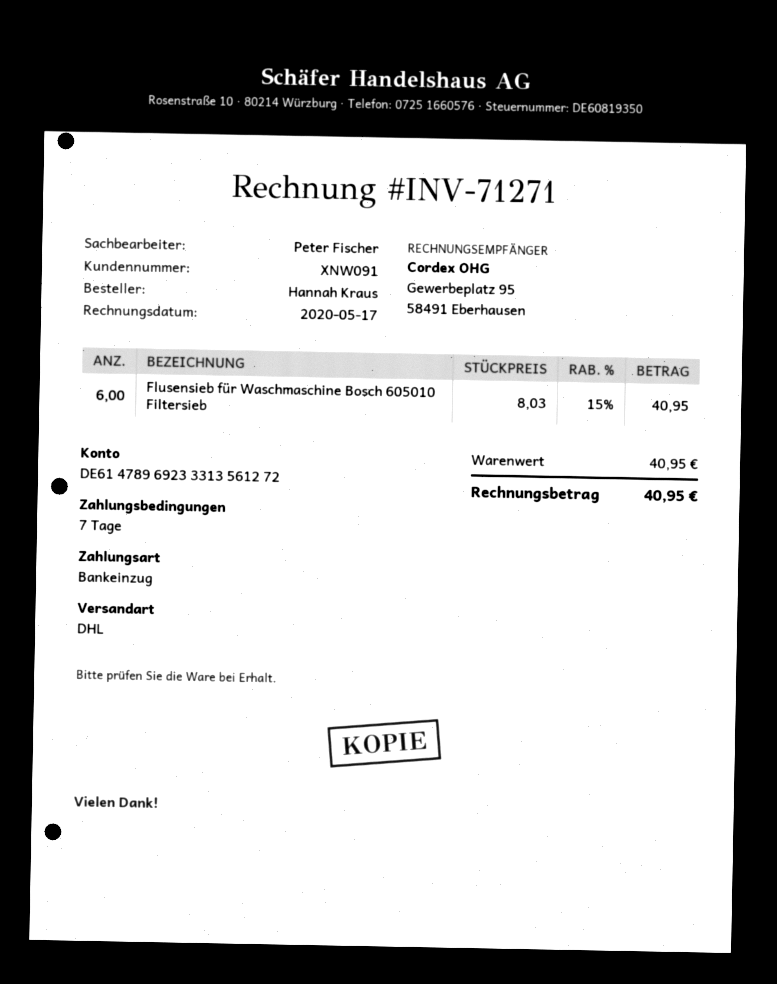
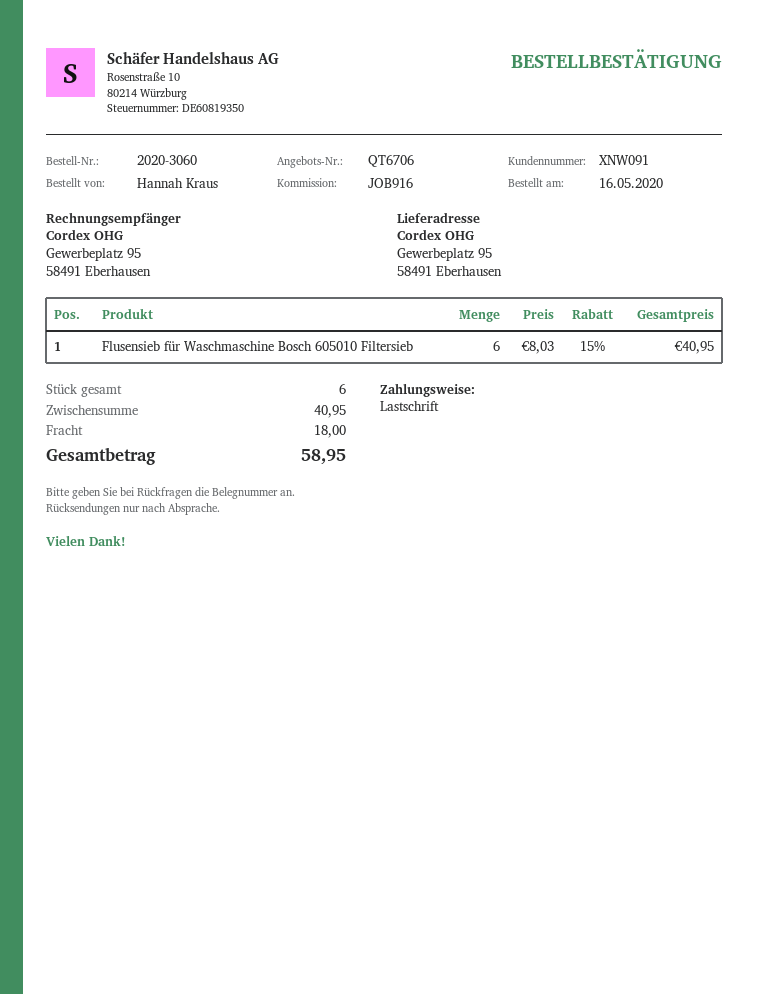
shipping: none -> 18.00
total: 40.95 -> 58.95

